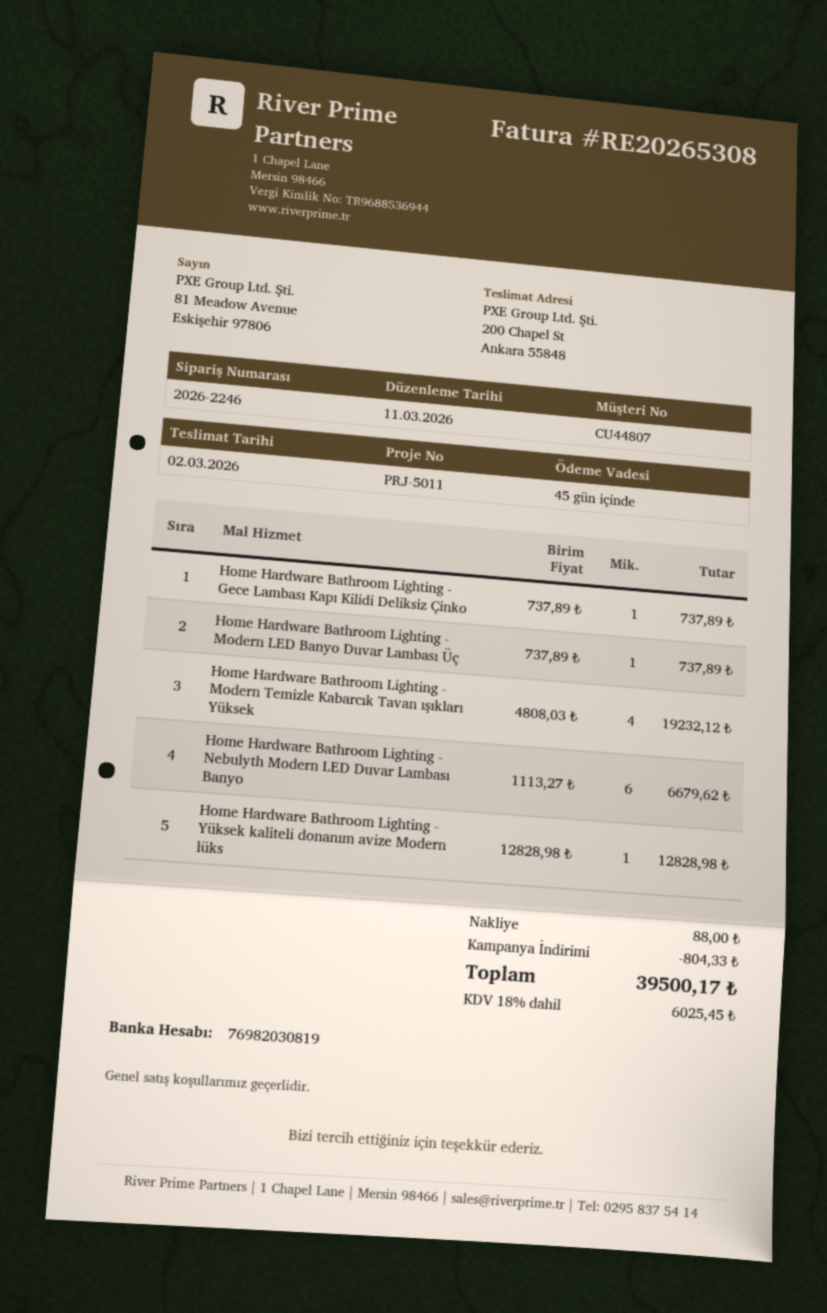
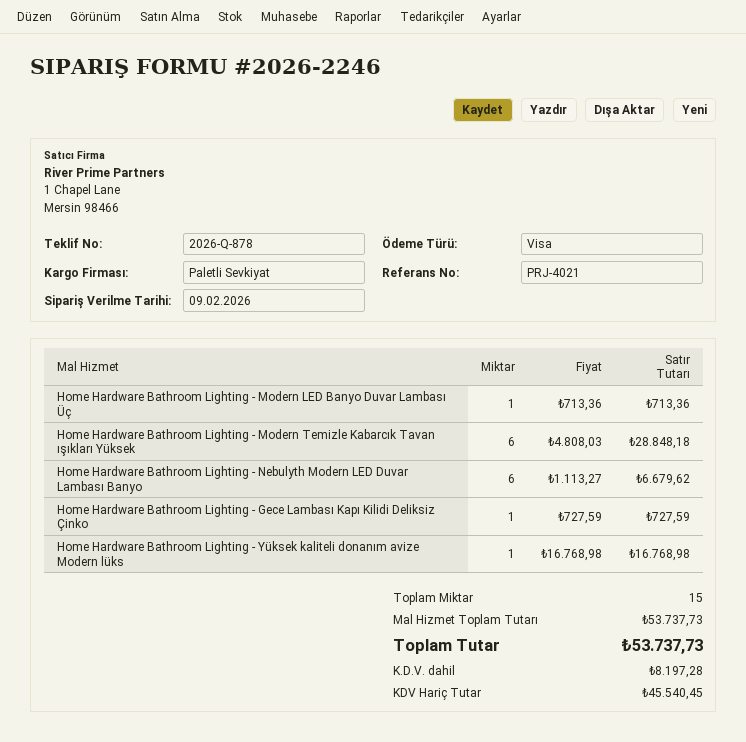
reference: PRJ-5011 -> PRJ-4021
Home Hardware Bathroom Lighting - Gece Lambası Kapı Kilidi Deliksiz Çinko: 1 x 737.89 = 737.89 -> 1 x 727.59 = 727.59
Home Hardware Bathroom Lighting - Modern LED Banyo Duvar Lambası Üç: 1 x 737.89 = 737.89 -> 1 x 713.36 = 713.36
Home Hardware Bathroom Lighting - Modern Temizle Kabarcık Tavan ışıkları Yüksek: 4 x 4808.03 = 19232.12 -> 6 x 4808.03 = 28848.18
Home Hardware Bathroom Lighting - Yüksek kaliteli donanım avize Modern lüks: 1 x 12828.98 = 12828.98 -> 1 x 16768.98 = 16768.98
discount: 804.33 -> none
shipping: 88.00 -> none
tax: 6025.45 -> 8197.28
total: 39500.17 -> 53737.73

